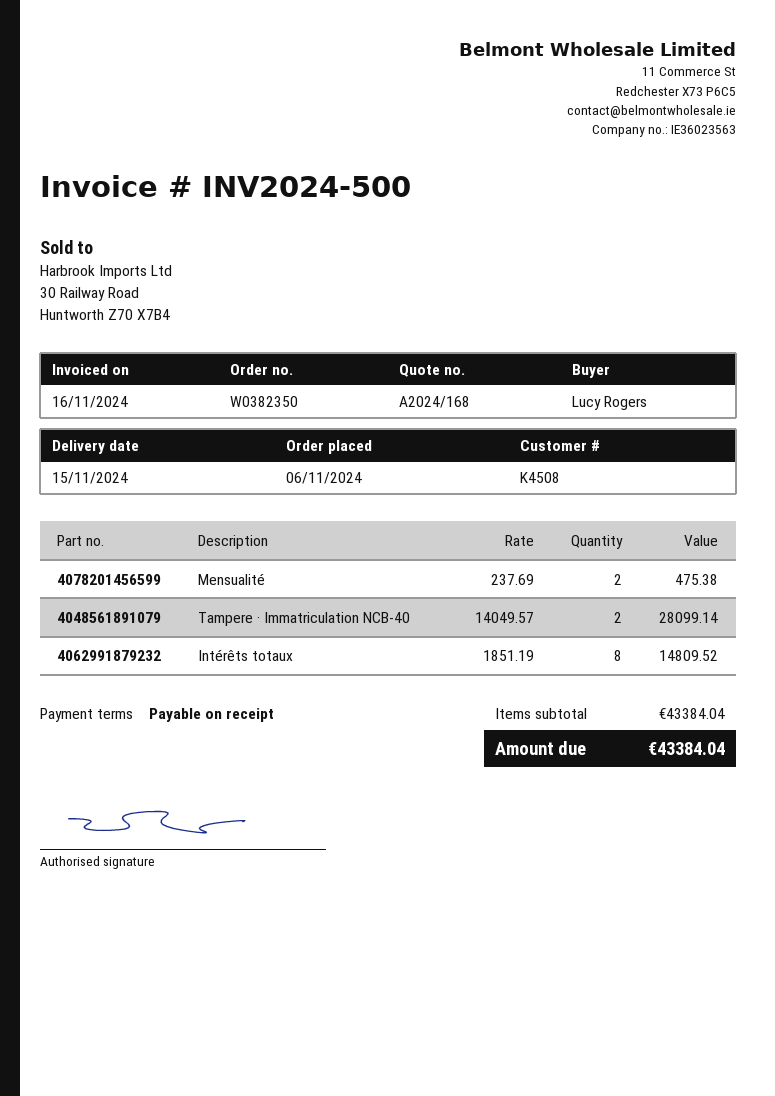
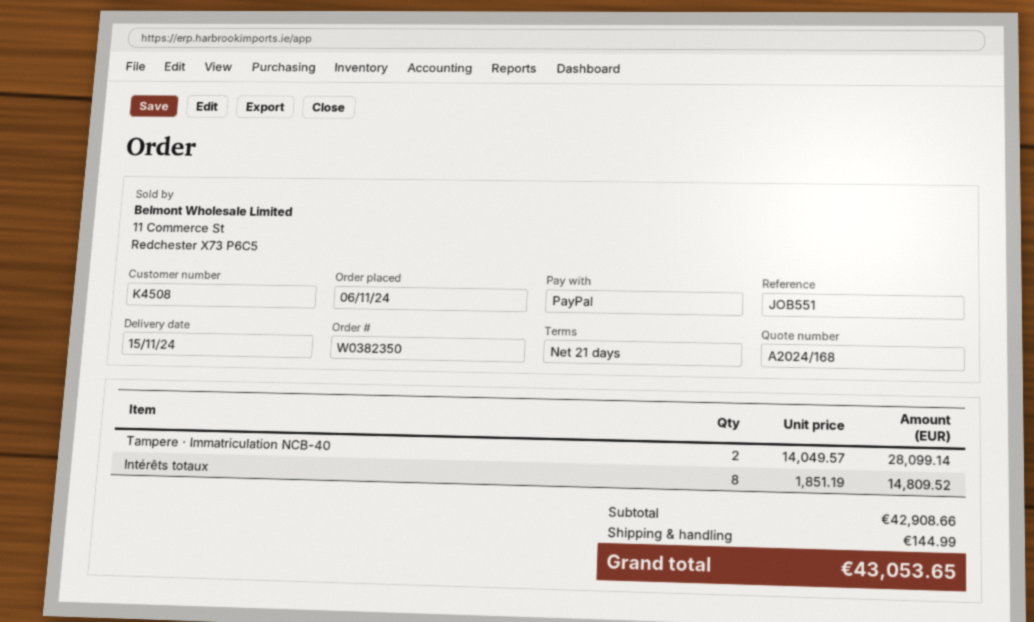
payment terms: on receipt -> 21 days
Mensualité: 2 x 237.69 = 475.38 -> none
subtotal: 43384.04 -> 42908.66
shipping: none -> 144.99
total: 43384.04 -> 43053.65

